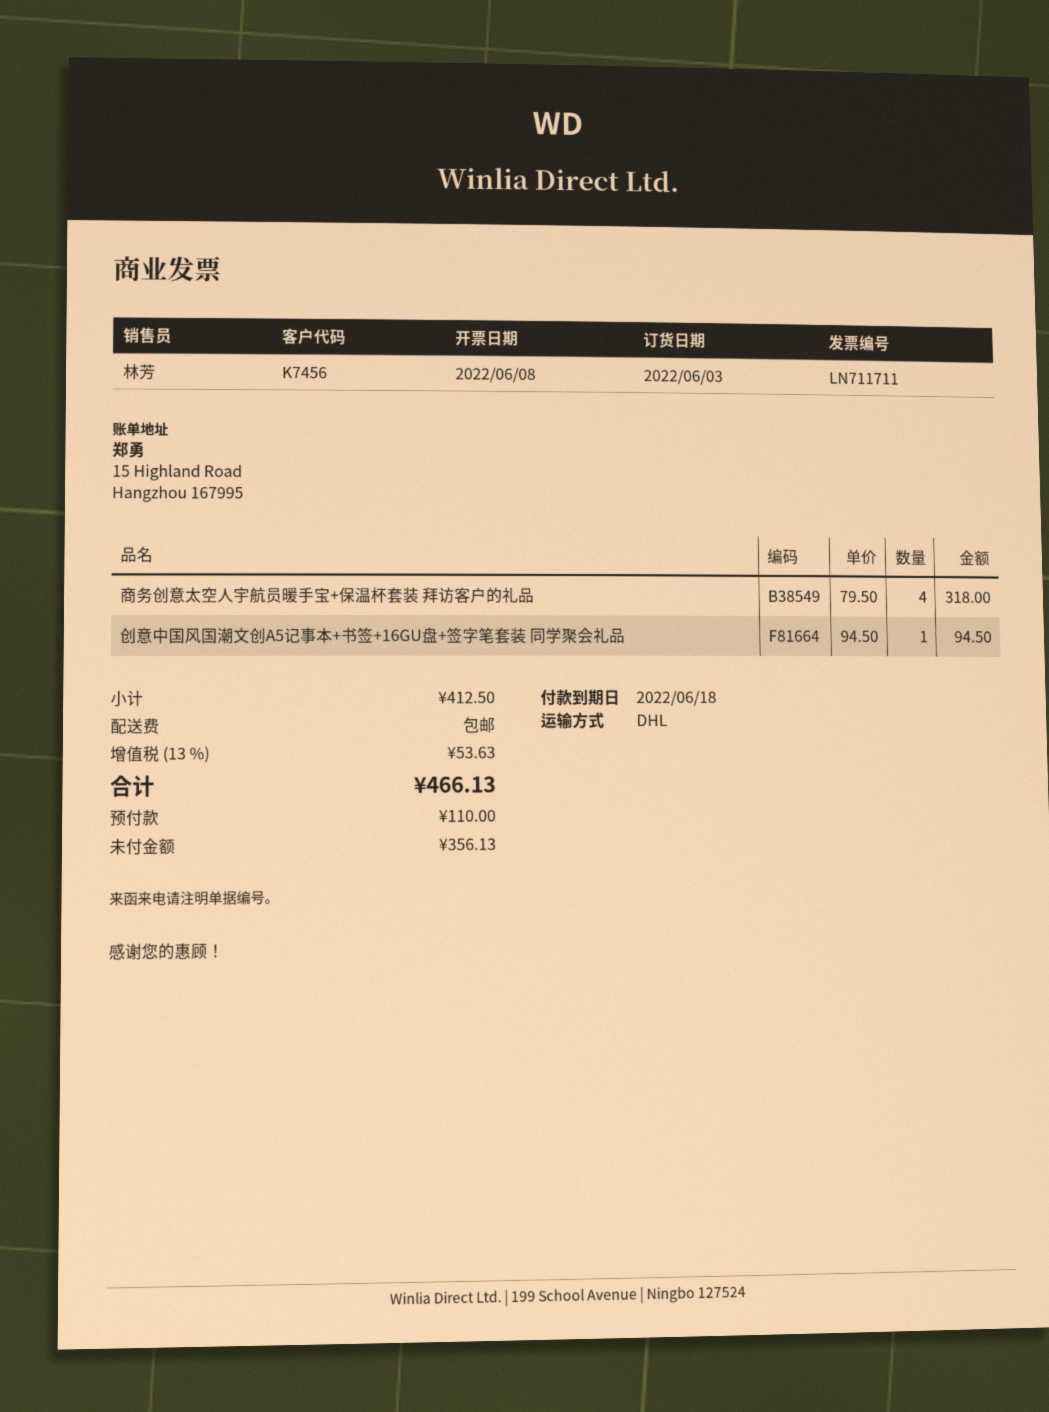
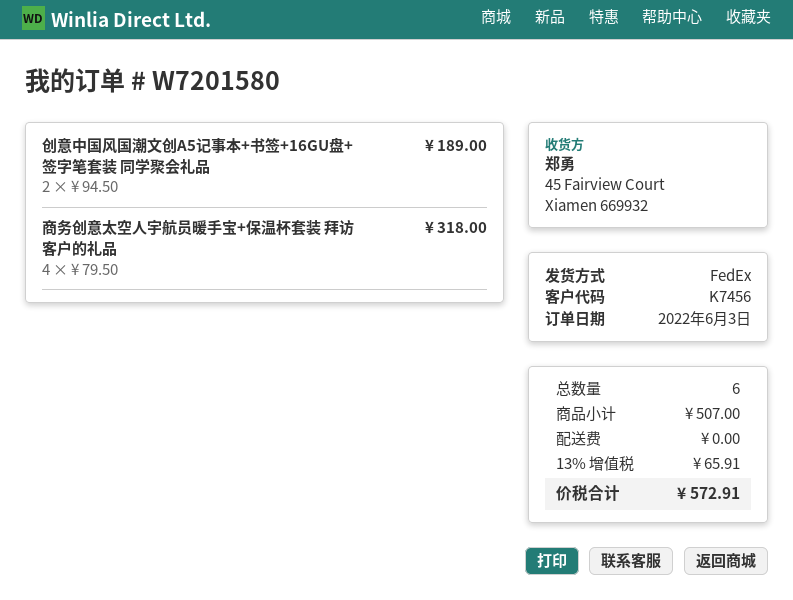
shipping method: DHL -> FedEx
创意中国风国潮文创A5记事本+书签+16GU盘+签字笔套装 同学聚会礼品: 1 x 94.50 = 94.50 -> 2 x 94.50 = 189.00
subtotal: 412.50 -> 507.00
tax: 13% = 53.63 -> 13% = 65.91
total: 466.13 -> 572.91

